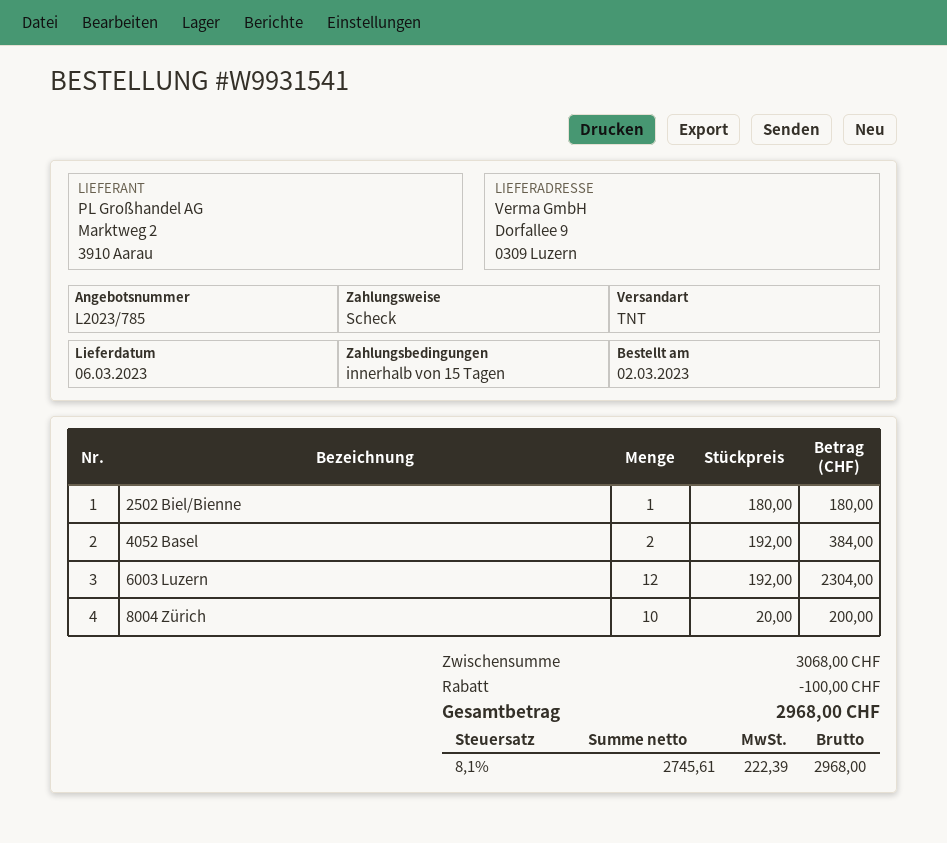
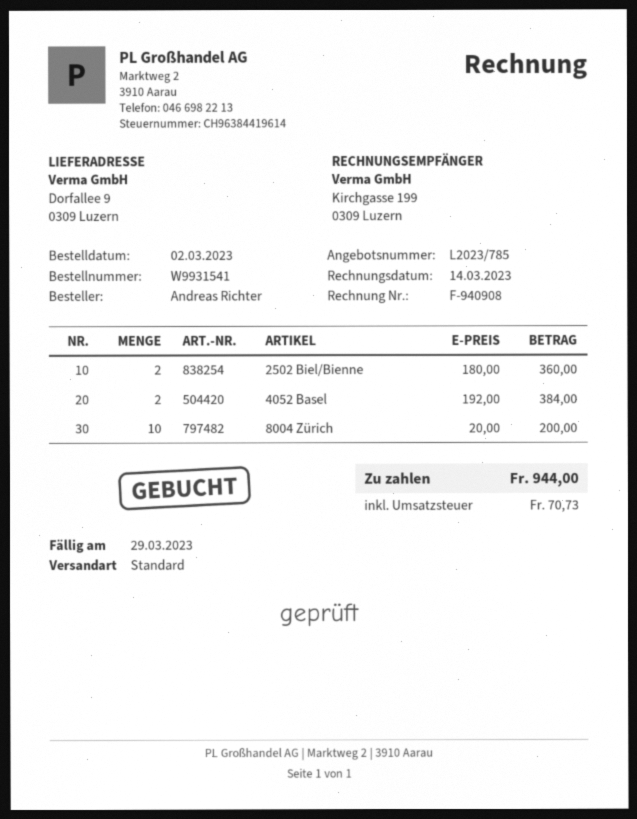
shipping method: TNT -> standard
2502 Biel/Bienne: 1 x 180.00 = 180.00 -> 2 x 180.00 = 360.00
6003 Luzern: 12 x 192.00 = 2304.00 -> none
discount: 100.00 -> none
tax: 222.39 -> 70.73
total: 2968.00 -> 944.00

